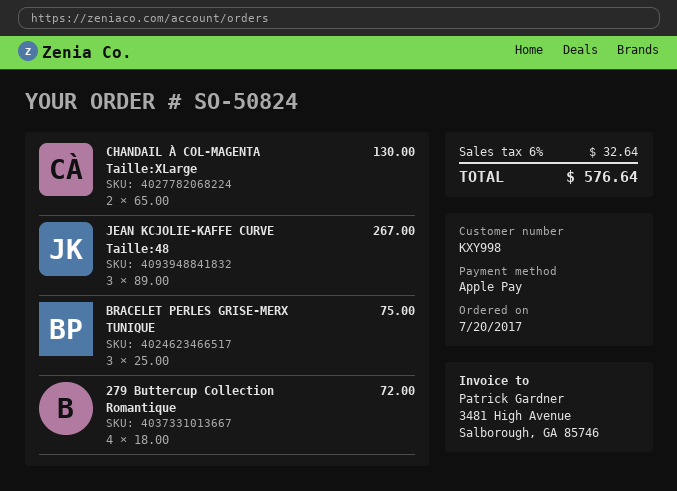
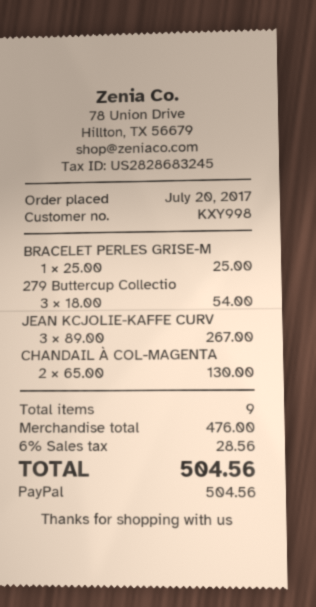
payment method: Apple Pay -> PayPal
BRACELET PERLES GRISE-MERX TUNIQUE: 3 x 25.00 = 75.00 -> 1 x 25.00 = 25.00
279 Buttercup Collection Romantique: 4 x 18.00 = 72.00 -> 3 x 18.00 = 54.00
tax: 6% = 32.64 -> 6% = 28.56
total: 576.64 -> 504.56

